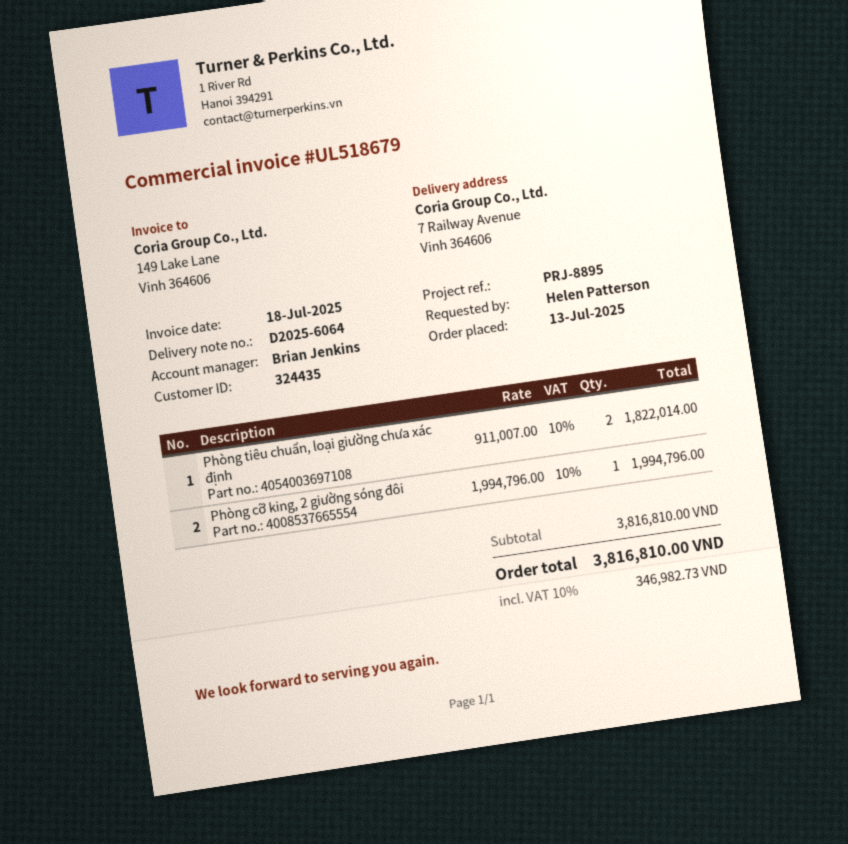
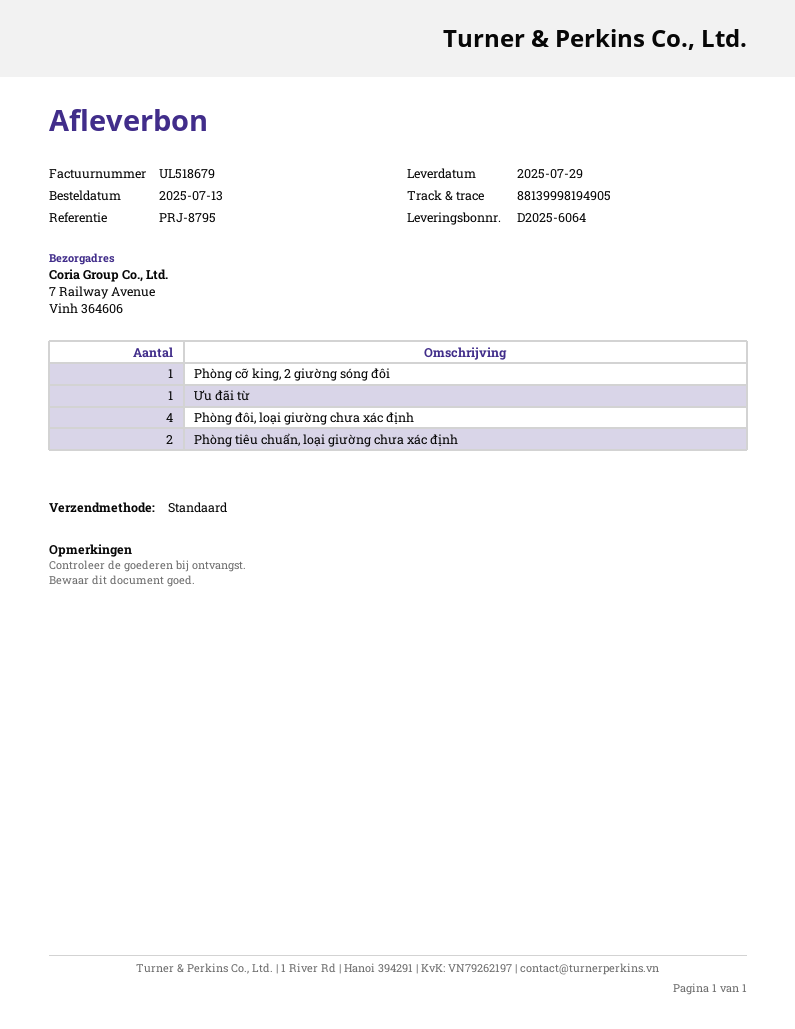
reference: PRJ-8895 -> PRJ-8795
Ưu đãi từ: none -> 1
Phòng đôi, loại giường chưa xác định: none -> 4

